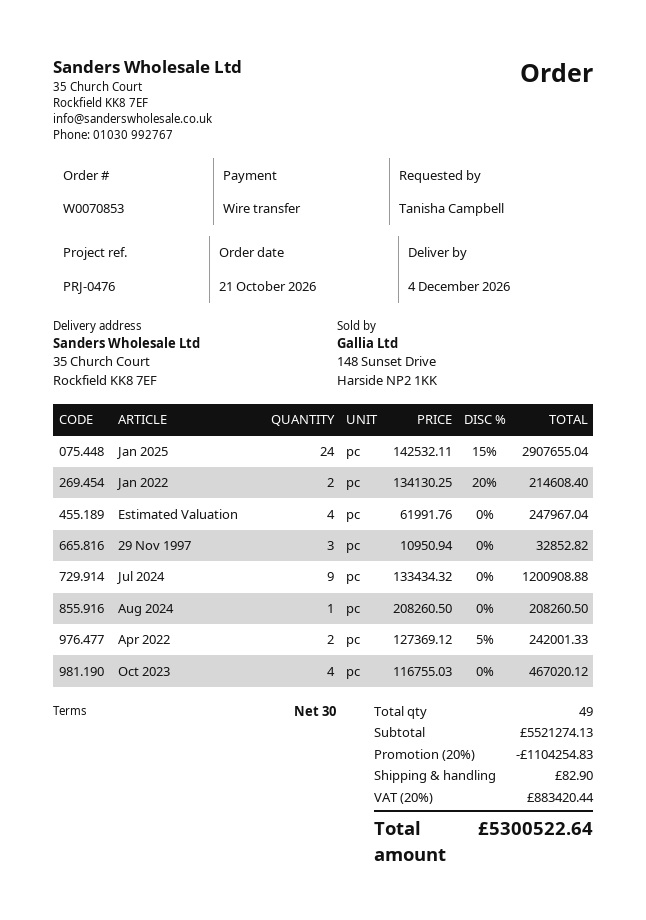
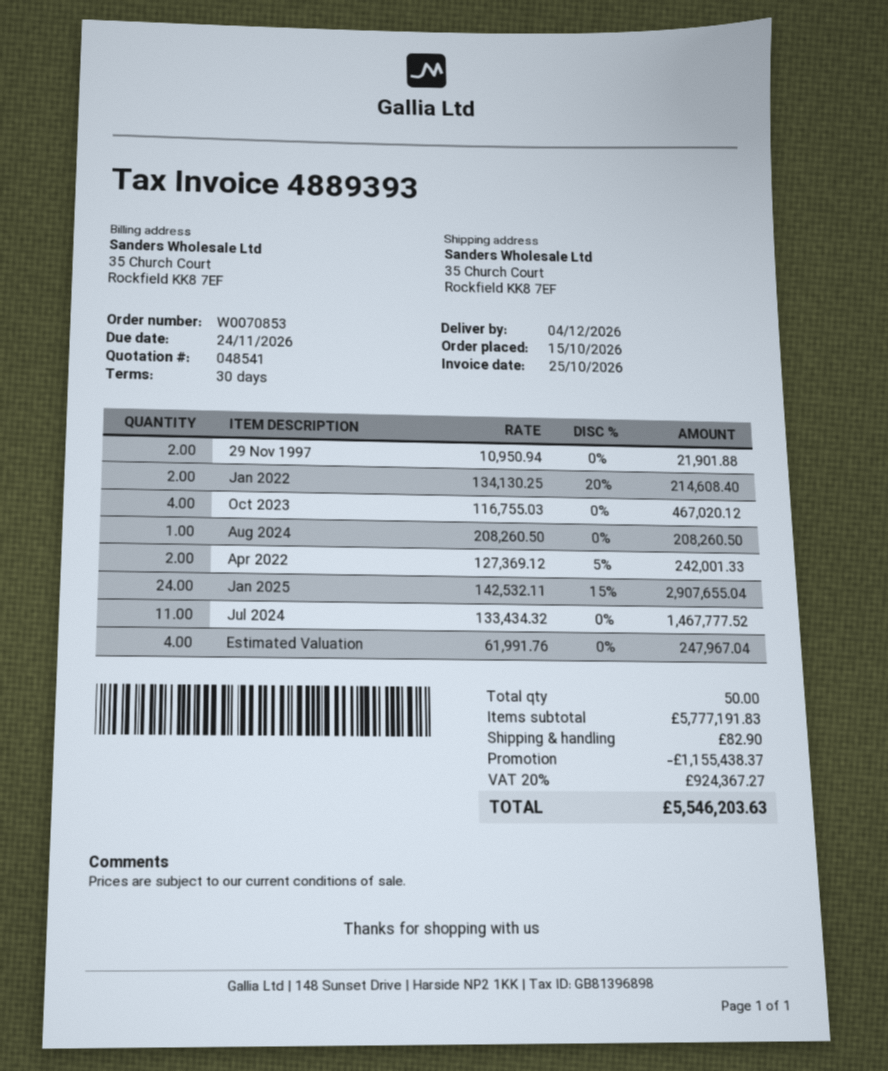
order date: 2026-10-21 -> 2026-10-15
29 Nov 1997: 3 x 10950.94 = 32852.82 -> 2 x 10950.94 = 21901.88
Jul 2024: 9 x 133434.32 = 1200908.88 -> 11 x 133434.32 = 1467777.52
total quantity: 49 -> 50
subtotal: 5521274.13 -> 5777191.83
discount: 1104254.83 -> 1155438.37
tax: 20% = 883420.44 -> 20% = 924367.27
total: 5300522.64 -> 5546203.63

